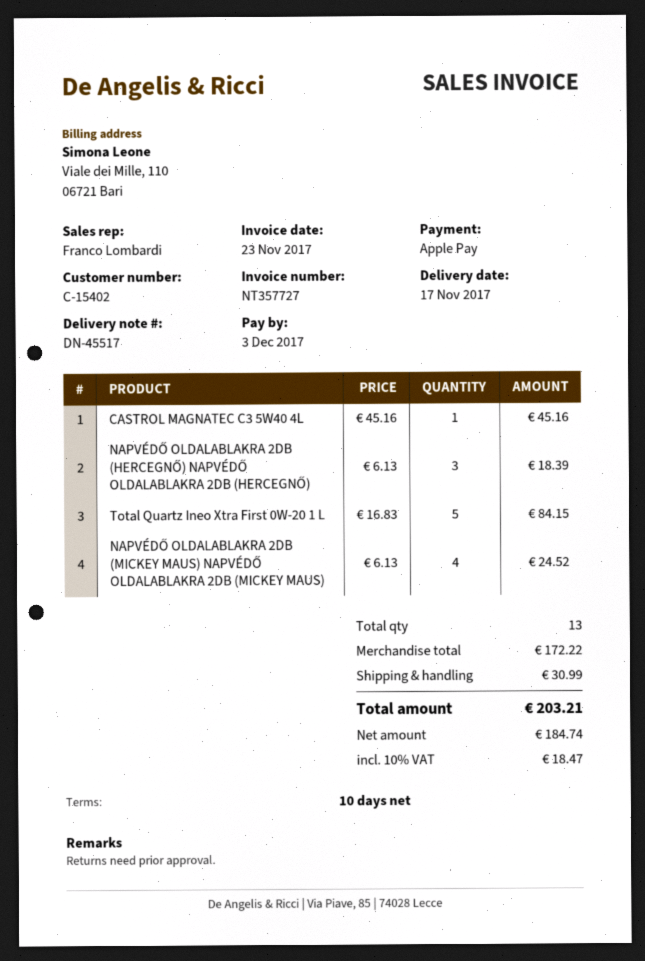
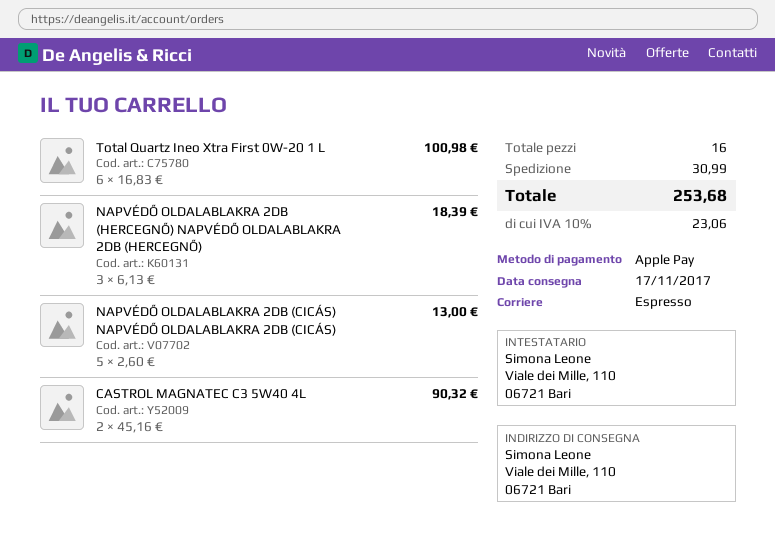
CASTROL MAGNATEC C3 5W40 4L: 1 x 45.16 = 45.16 -> 2 x 45.16 = 90.32
Total Quartz Ineo Xtra First 0W-20 1 L: 5 x 16.83 = 84.15 -> 6 x 16.83 = 100.98
NAPVÉDŐ OLDALABLAKRA 2DB (MICKEY MAUS) NAPVÉDŐ OLDALABLAKRA 2DB (MICKEY MAUS): 4 x 6.13 = 24.52 -> none
NAPVÉDŐ OLDALABLAKRA 2DB (CICÁS) NAPVÉDŐ OLDALABLAKRA 2DB (CICÁS): none -> 5 x 2.60 = 13.00
total quantity: 13 -> 16
tax: 10% = 18.47 -> 10% = 23.06
total: 203.21 -> 253.68

